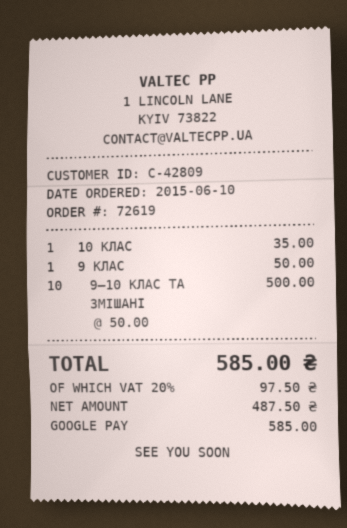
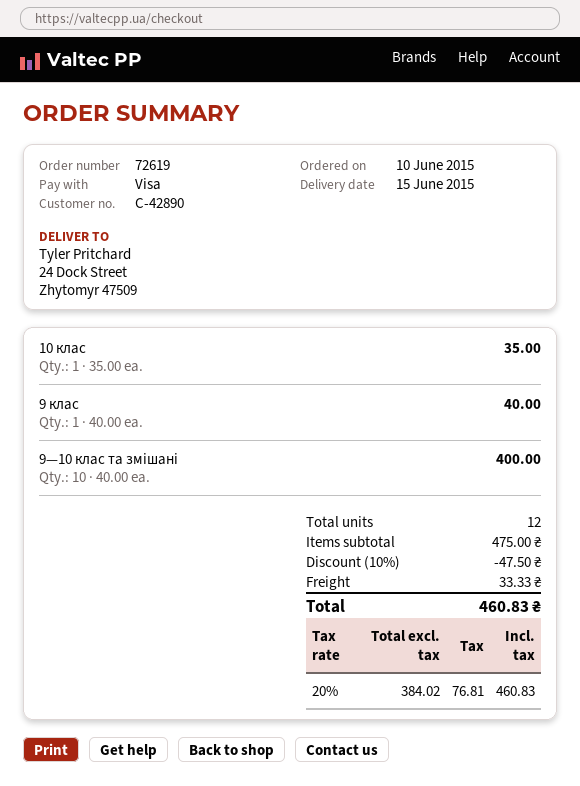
customer number: C-42809 -> C-42890
payment method: Google Pay -> Visa
9 КЛАС: 1 x 50.00 = 50.00 -> 1 x 40.00 = 40.00
9—10 КЛАС ТА ЗМІШАНІ: 10 x 50.00 = 500.00 -> 10 x 40.00 = 400.00
discount: none -> 10% = 47.50
shipping: none -> 33.33
net: 487.50 -> 384.02
tax: 20% = 97.50 -> 20% = 76.81
total: 585.00 -> 460.83

